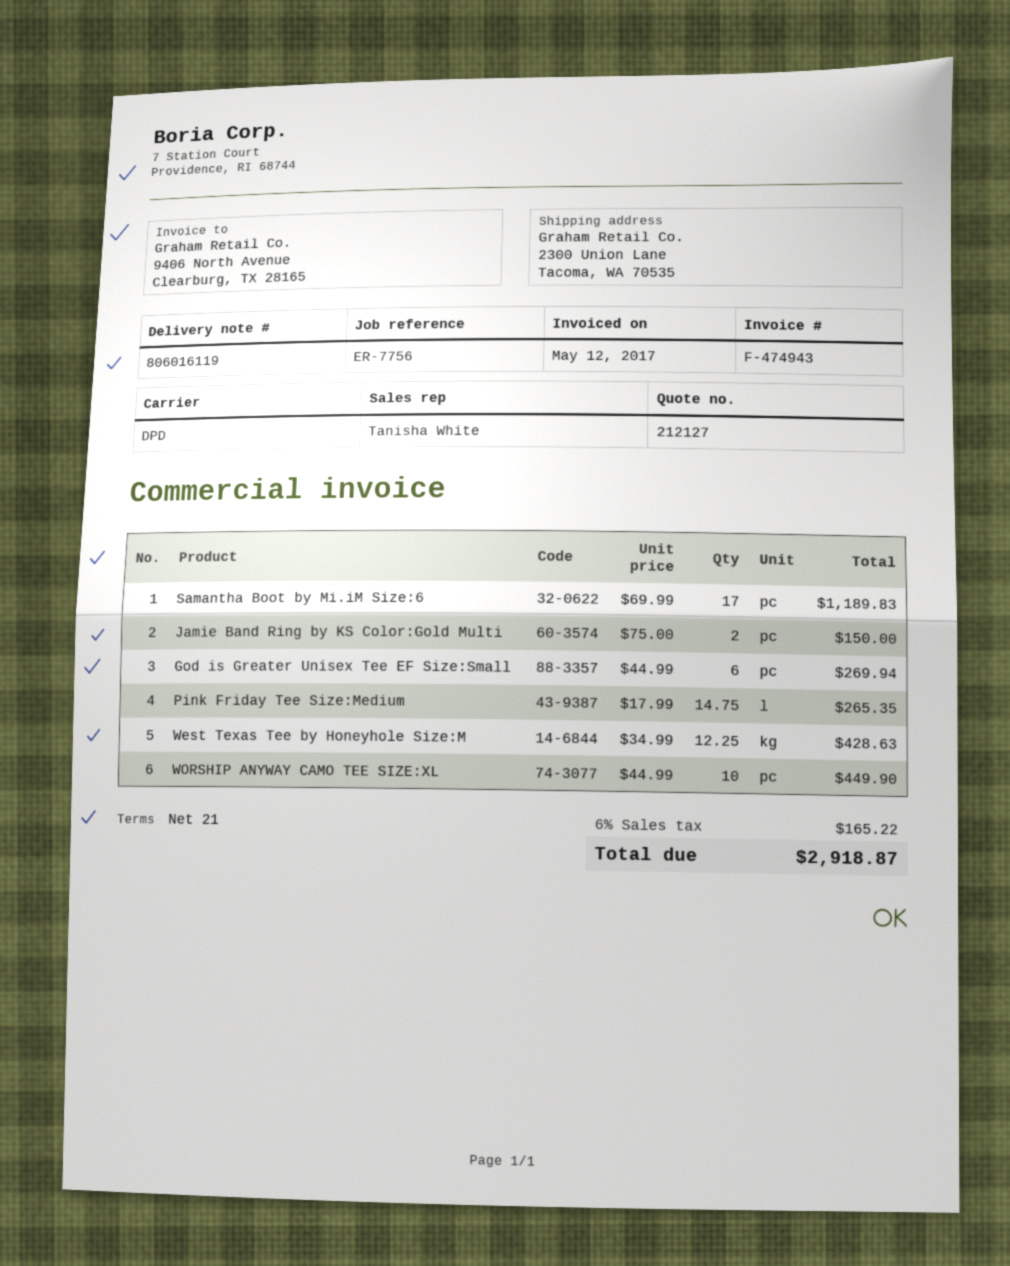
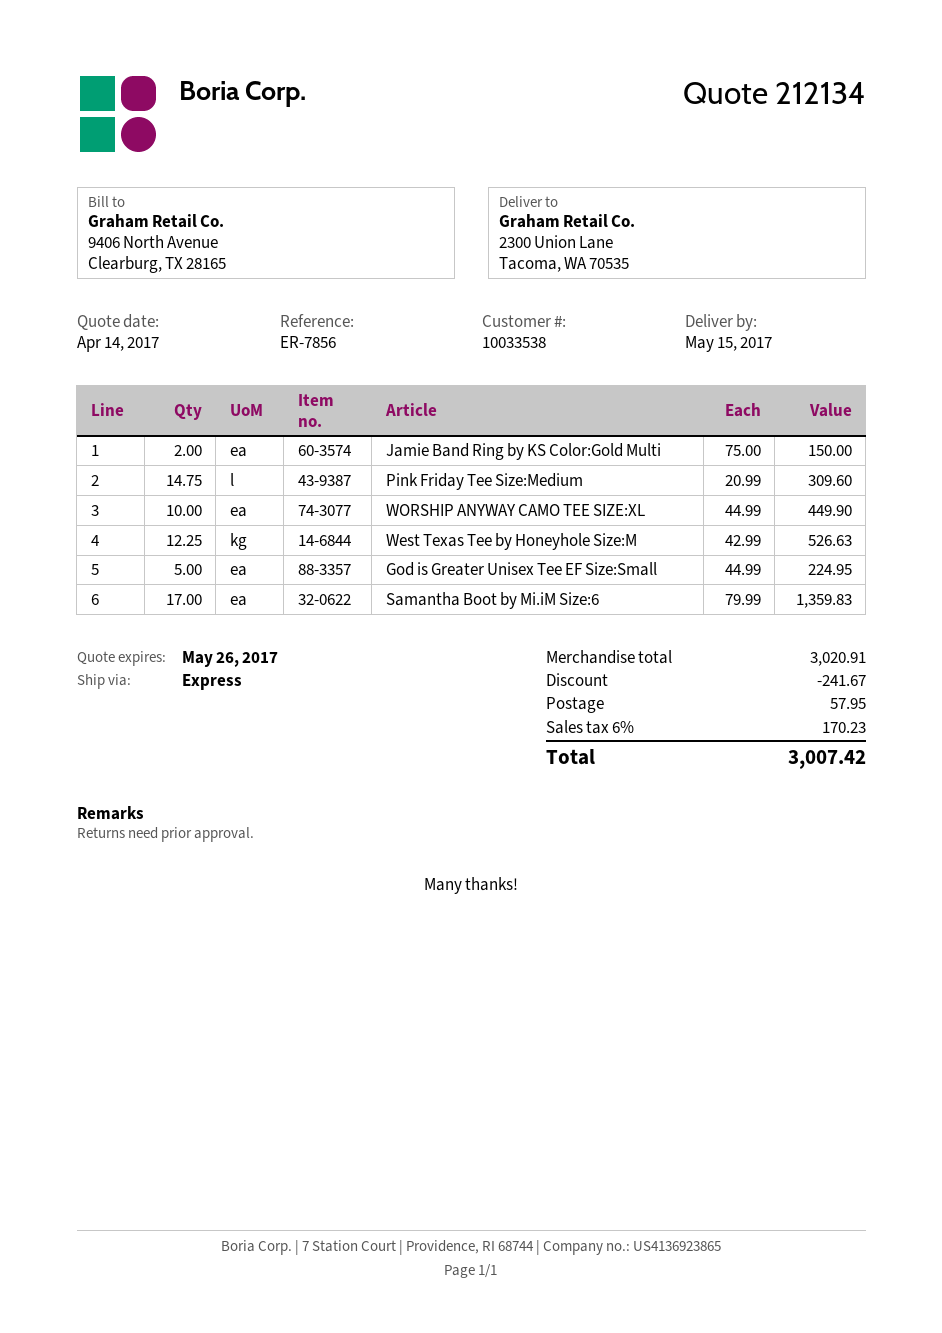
quote number: 212127 -> 212134
reference: ER-7756 -> ER-7856
shipping method: DPD -> express
Samantha Boot by Mi.iM Size:6: 17 x 69.99 = 1189.83 -> 17 x 79.99 = 1359.83
God is Greater Unisex Tee EF Size:Small: 6 x 44.99 = 269.94 -> 5 x 44.99 = 224.95
Pink Friday Tee Size:Medium: 14.75 x 17.99 = 265.35 -> 14.75 x 20.99 = 309.60
West Texas Tee by Honeyhole Size:M: 12.25 x 34.99 = 428.63 -> 12.25 x 42.99 = 526.63
discount: none -> 241.67
shipping: none -> 57.95
tax: 6% = 165.22 -> 6% = 170.23
total: 2918.87 -> 3007.42

